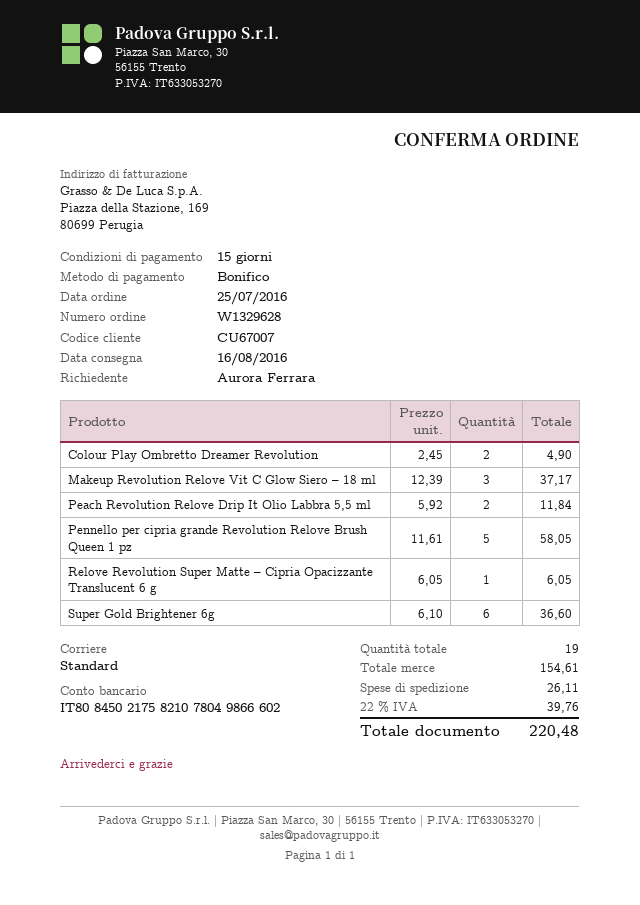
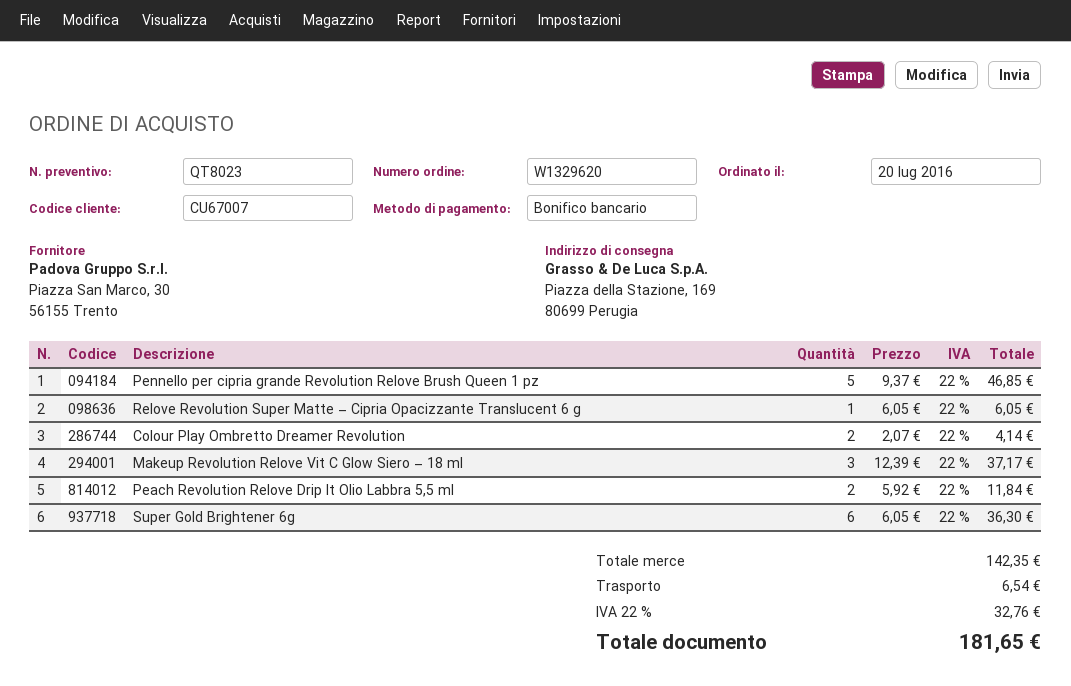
order number: W1329628 -> W1329620
order date: 2016-07-25 -> 2016-07-20
Colour Play Ombretto Dreamer Revolution: 2 x 2.45 = 4.90 -> 2 x 2.07 = 4.14
Pennello per cipria grande Revolution Relove Brush Queen 1 pz: 5 x 11.61 = 58.05 -> 5 x 9.37 = 46.85
Super Gold Brightener 6g: 6 x 6.10 = 36.60 -> 6 x 6.05 = 36.30
subtotal: 154.61 -> 142.35
shipping: 26.11 -> 6.54
tax: 22% = 39.76 -> 22% = 32.76
total: 220.48 -> 181.65

